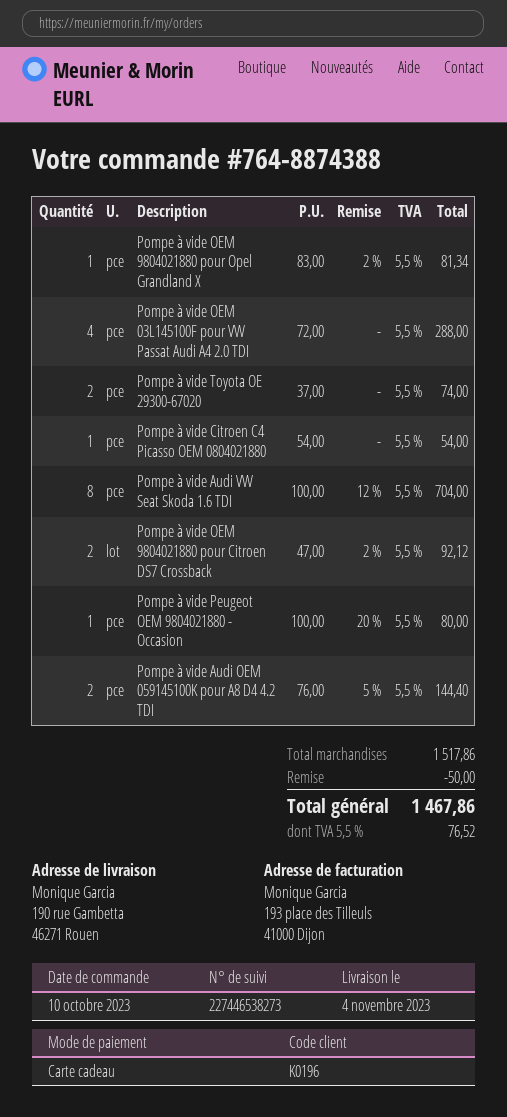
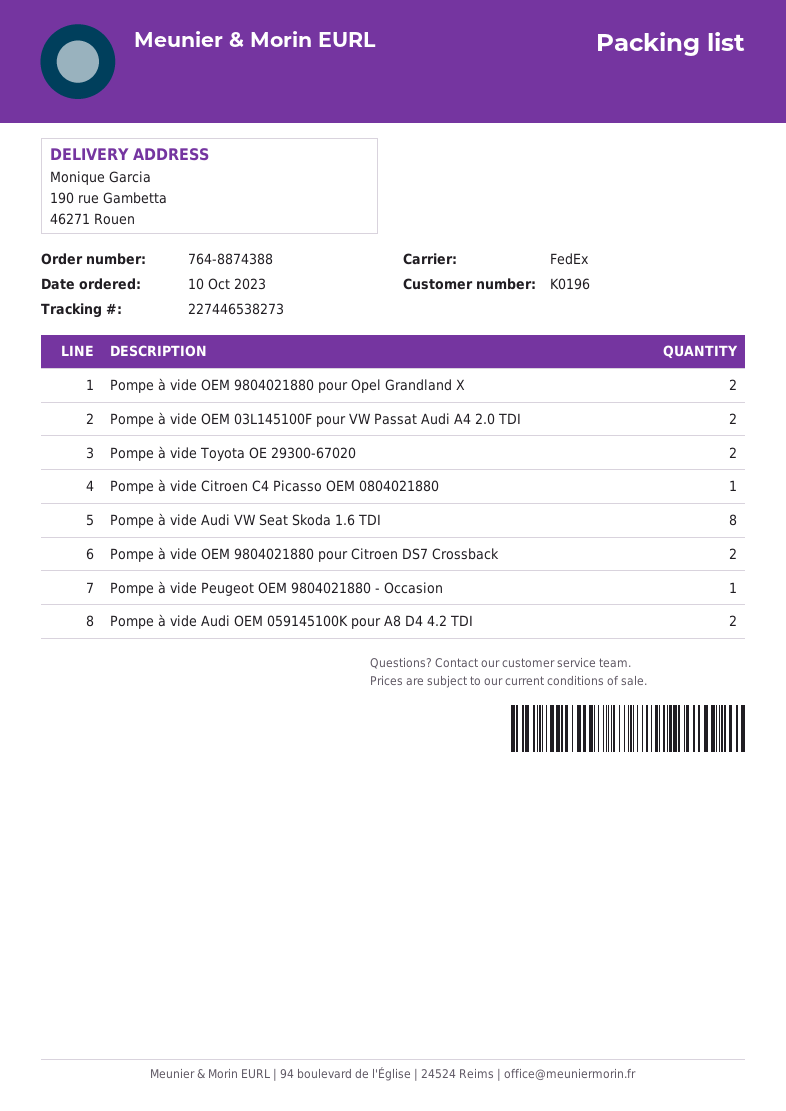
Pompe à vide OEM 9804021880 pour Opel Grandland X: 1 -> 2
Pompe à vide OEM 03L145100F pour VW Passat Audi A4 2.0 TDI: 4 -> 2

